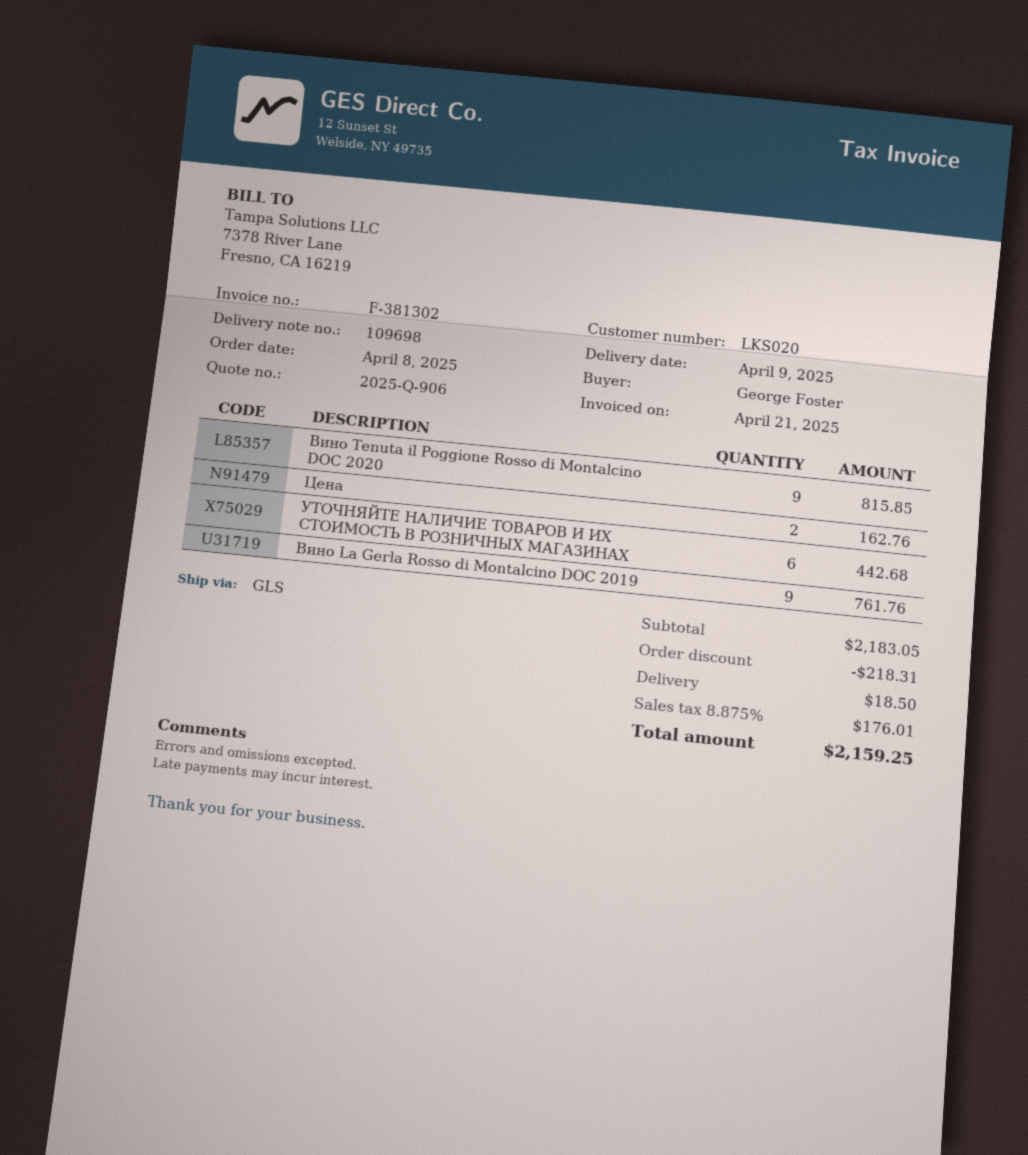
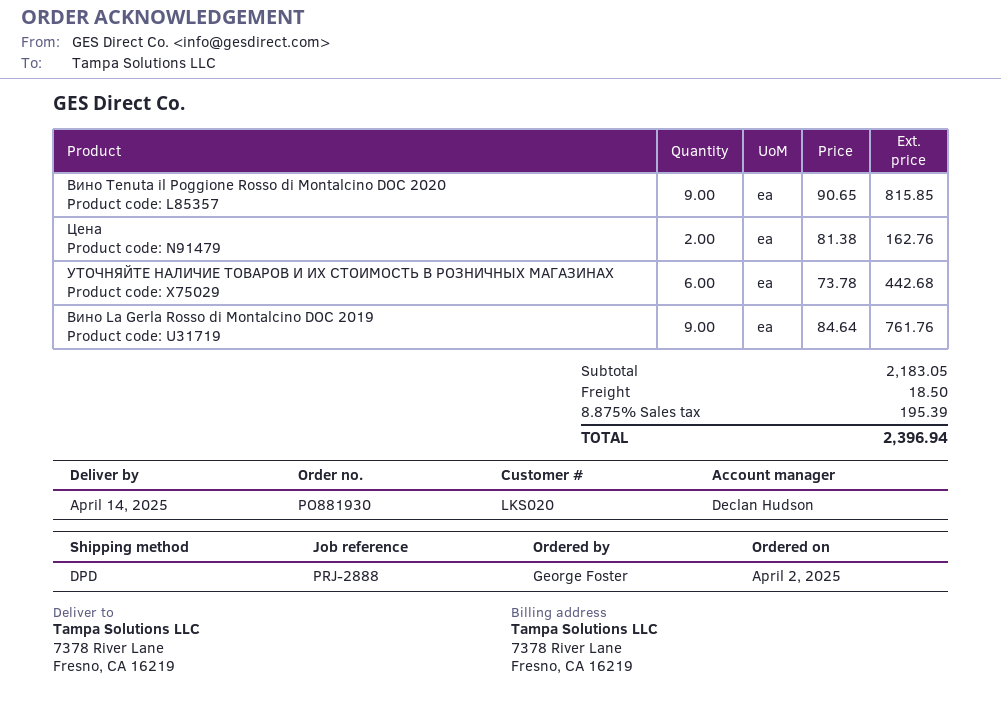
order date: 2025-04-08 -> 2025-04-02
delivery date: 2025-04-09 -> 2025-04-14
shipping method: GLS -> DPD
discount: 218.31 -> none
tax: 8.875% = 176.01 -> 8.875% = 195.39
total: 2159.25 -> 2396.94

